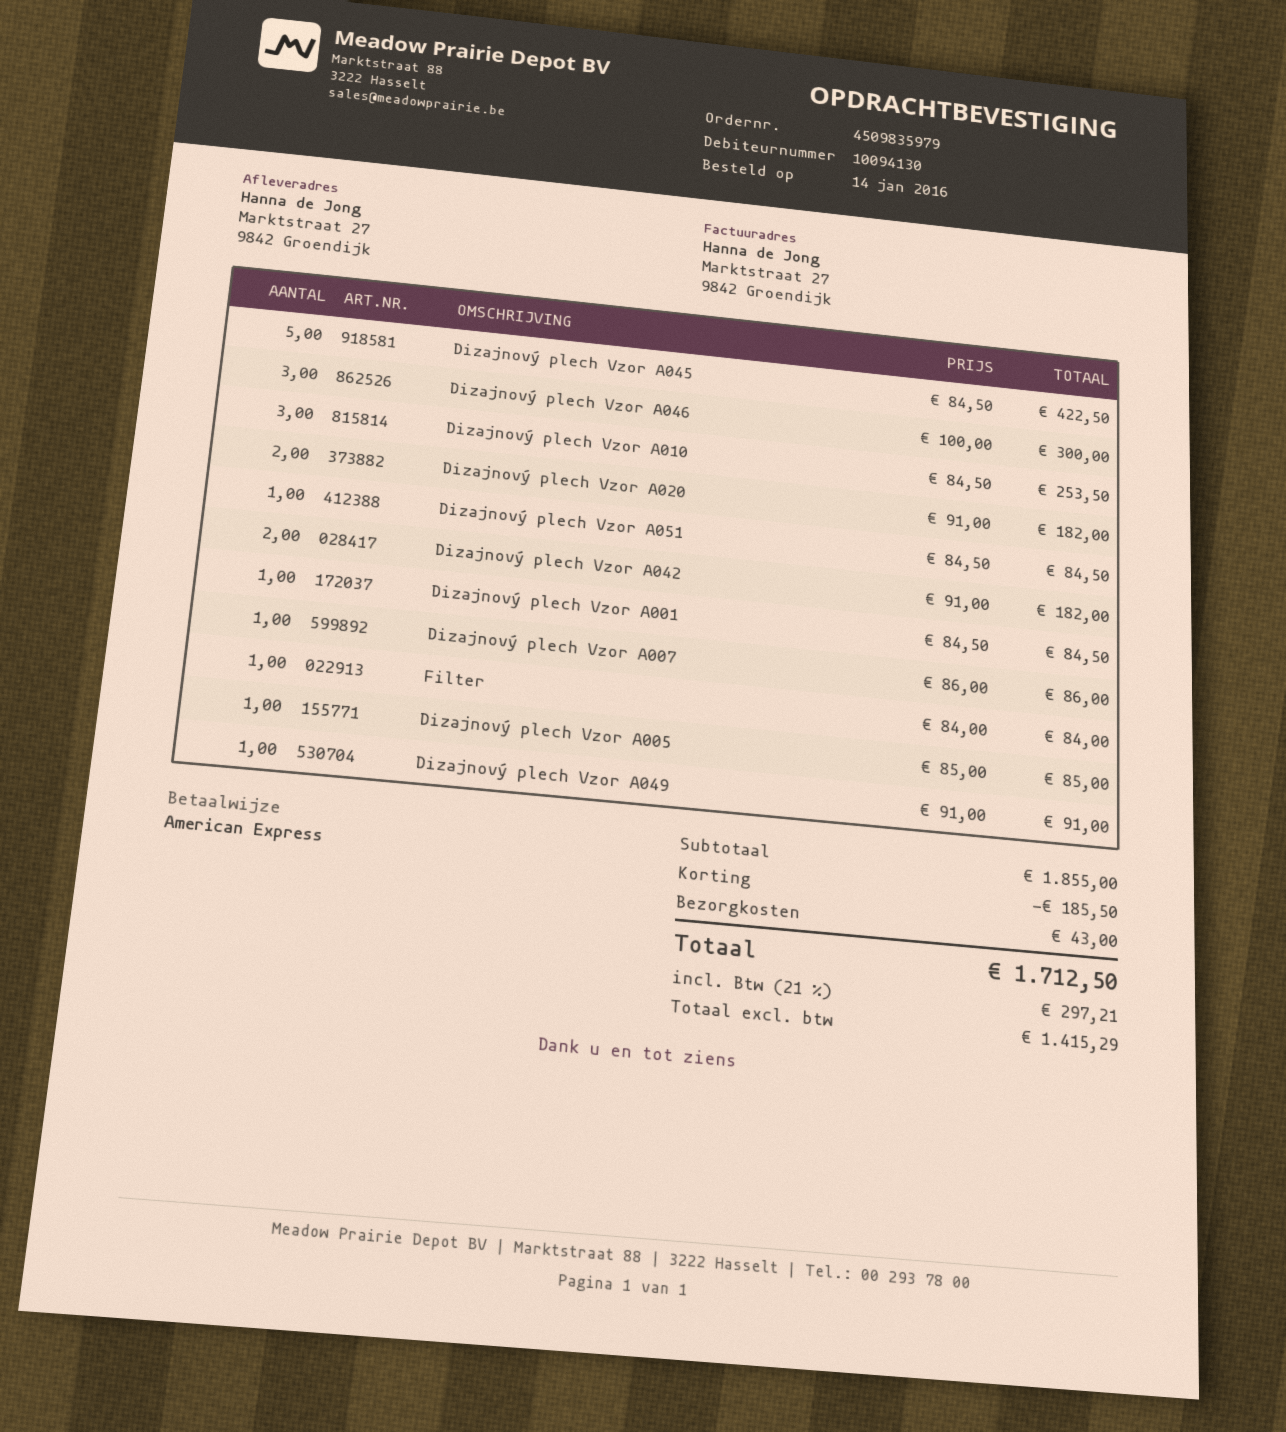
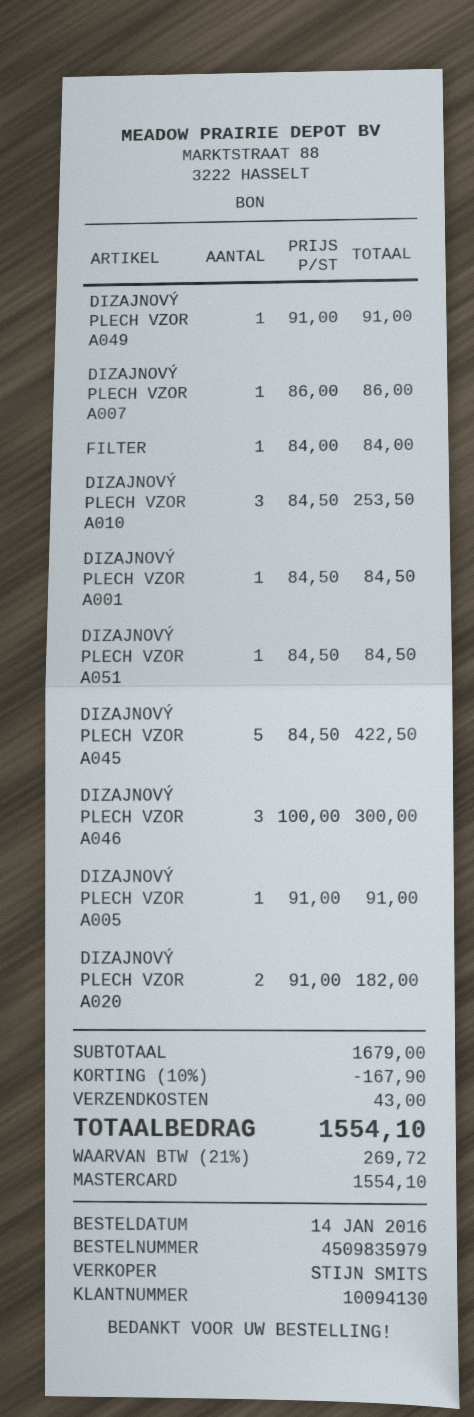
payment method: American Express -> Mastercard
Dizajnový plech Vzor A042: 2 x 91.00 = 182.00 -> none
Dizajnový plech Vzor A005: 1 x 85.00 = 85.00 -> 1 x 91.00 = 91.00
subtotal: 1855.00 -> 1679.00
discount: 185.50 -> 167.90
tax: 21% = 297.21 -> 21% = 269.72
total: 1712.50 -> 1554.10

